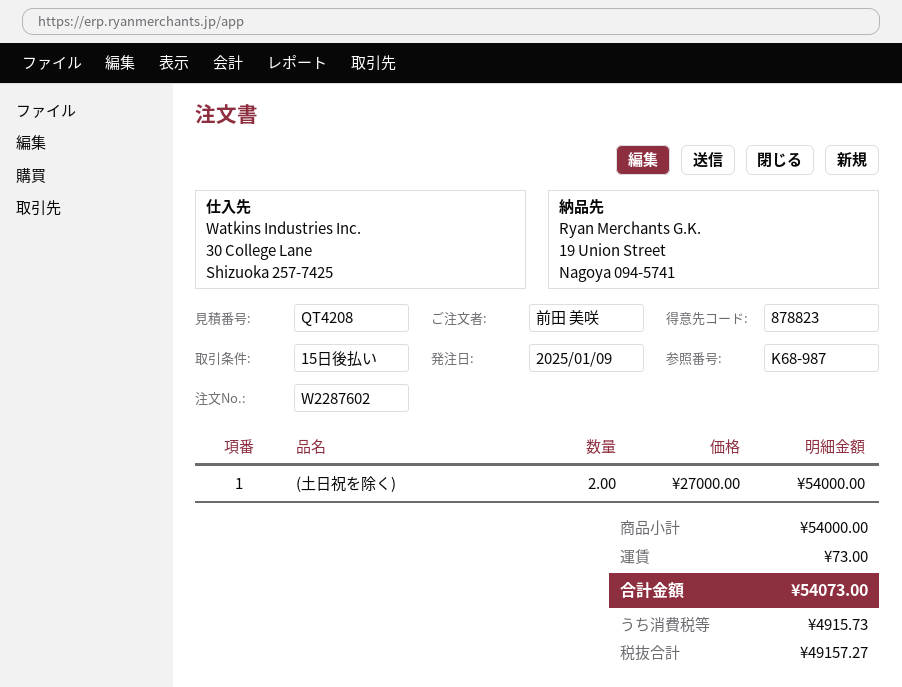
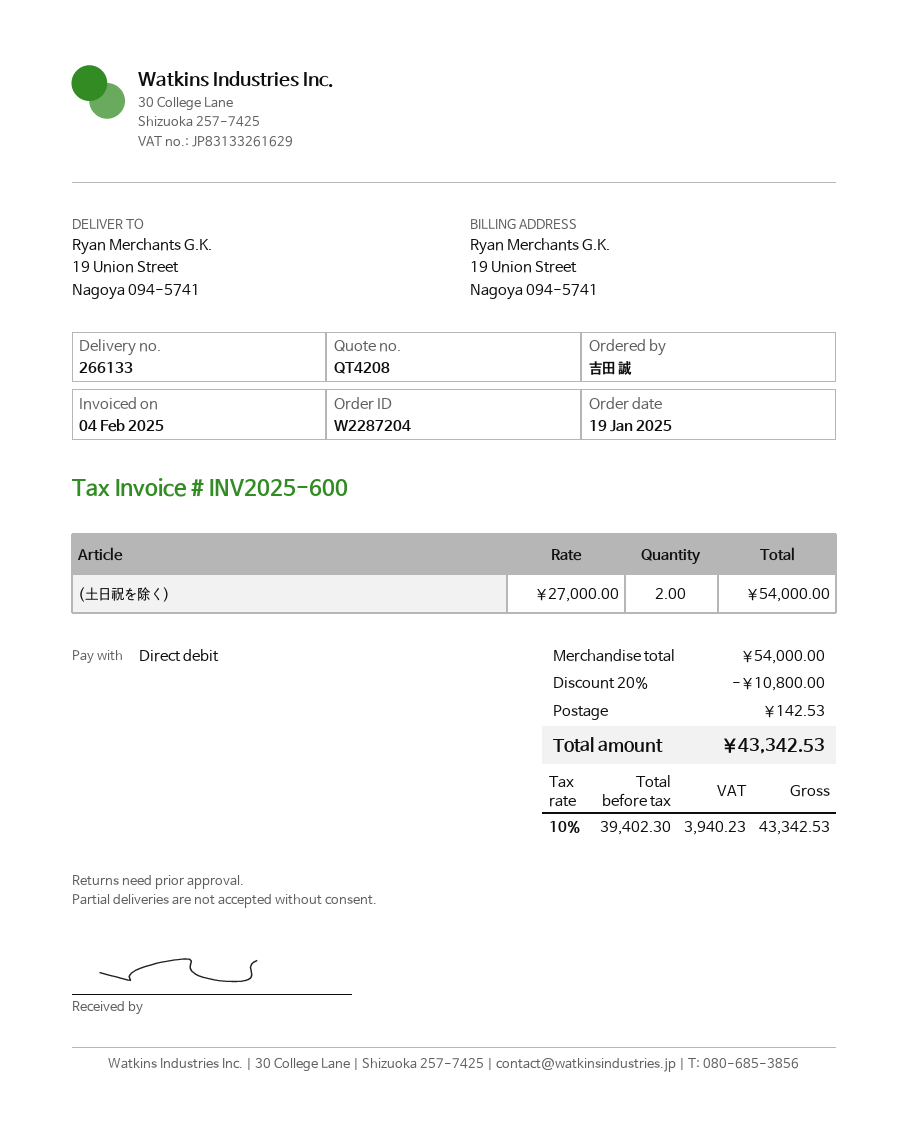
order number: W2287602 -> W2287204
order date: 2025-01-09 -> 2025-01-19
ordered by: 前田 美咲 -> 吉田 誠
discount: none -> 20% = 10800.00
shipping: 73.00 -> 142.53
net: 49157.27 -> 39402.30
tax: 4915.73 -> 3940.23
total: 54073.00 -> 43342.53

